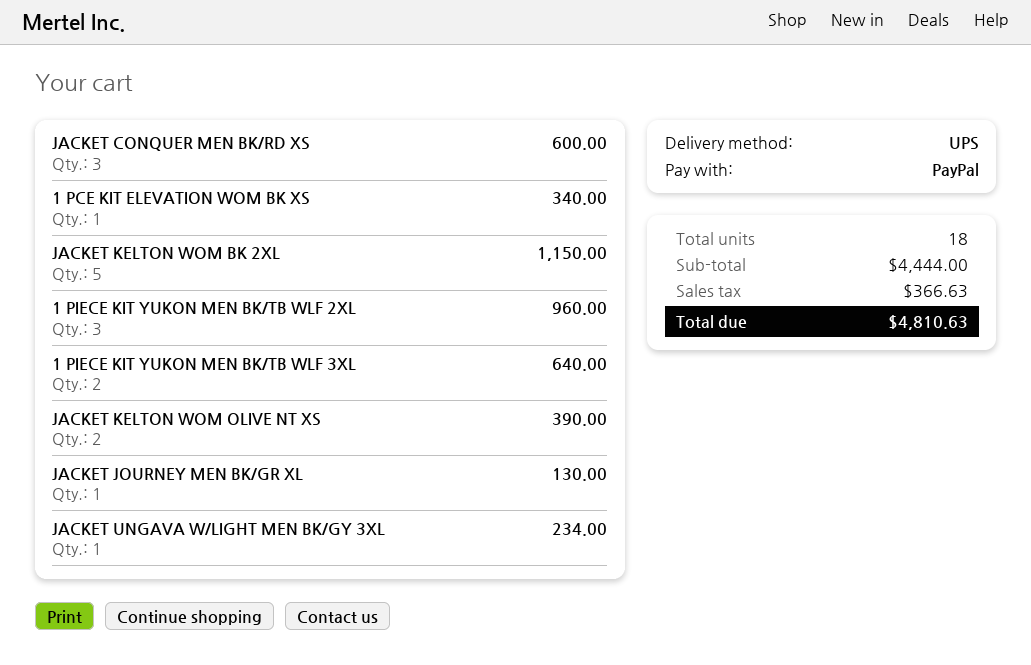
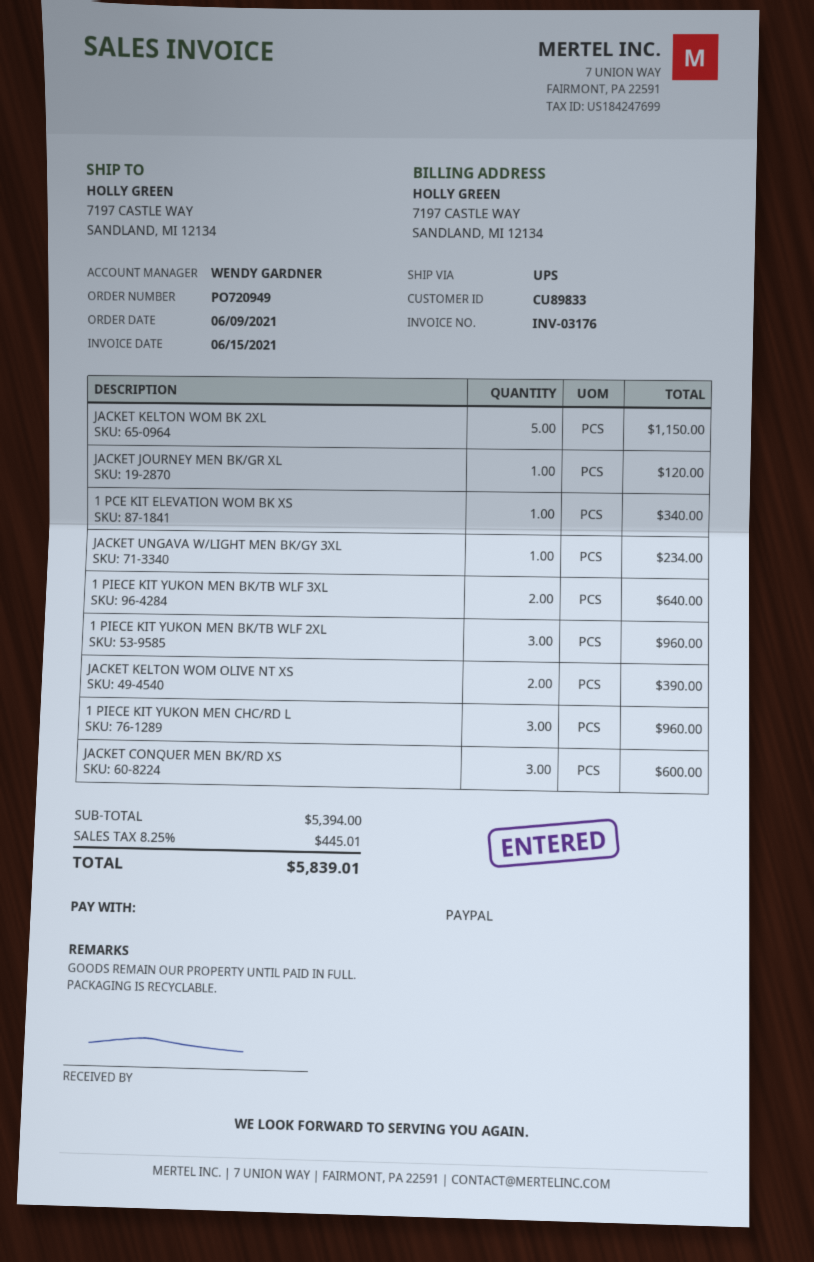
JACKET JOURNEY MEN BK/GR XL: 1 for 130.00 -> 1 for 120.00
1 PIECE KIT YUKON MEN CHC/RD L: none -> 3 for 960.00
subtotal: 4444.00 -> 5394.00
tax: 366.63 -> 445.01
total: 4810.63 -> 5839.01

